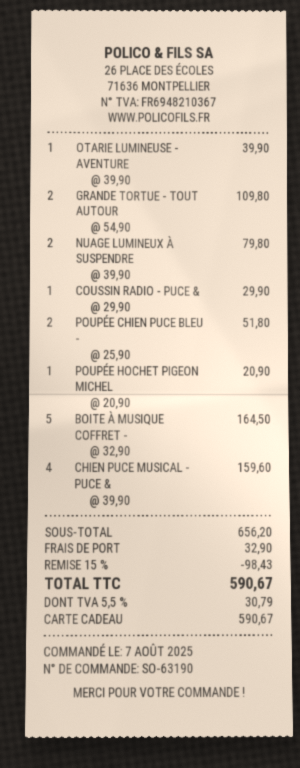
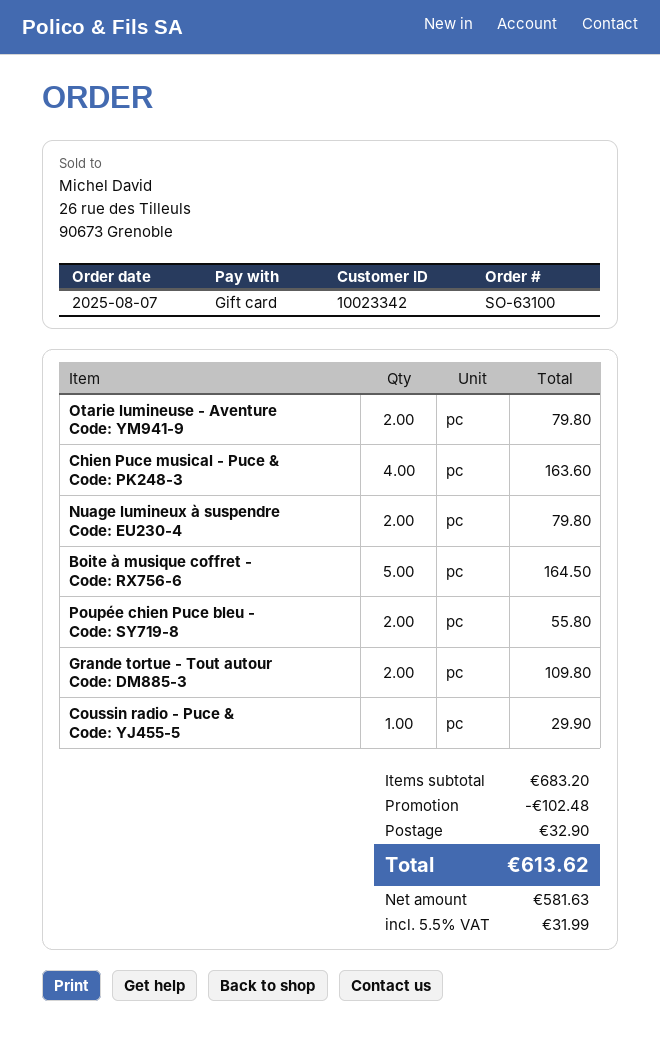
order number: SO-63190 -> SO-63100
OTARIE LUMINEUSE - AVENTURE: 1 for 39.90 -> 2 for 79.80
POUPÉE CHIEN PUCE BLEU -: 2 for 51.80 -> 2 for 55.80
POUPÉE HOCHET PIGEON MICHEL: 1 for 20.90 -> none
CHIEN PUCE MUSICAL - PUCE &: 4 for 159.60 -> 4 for 163.60
subtotal: 656.20 -> 683.20
discount: 98.43 -> 102.48
tax: 5.5% = 30.79 -> 5.5% = 31.99
total: 590.67 -> 613.62

